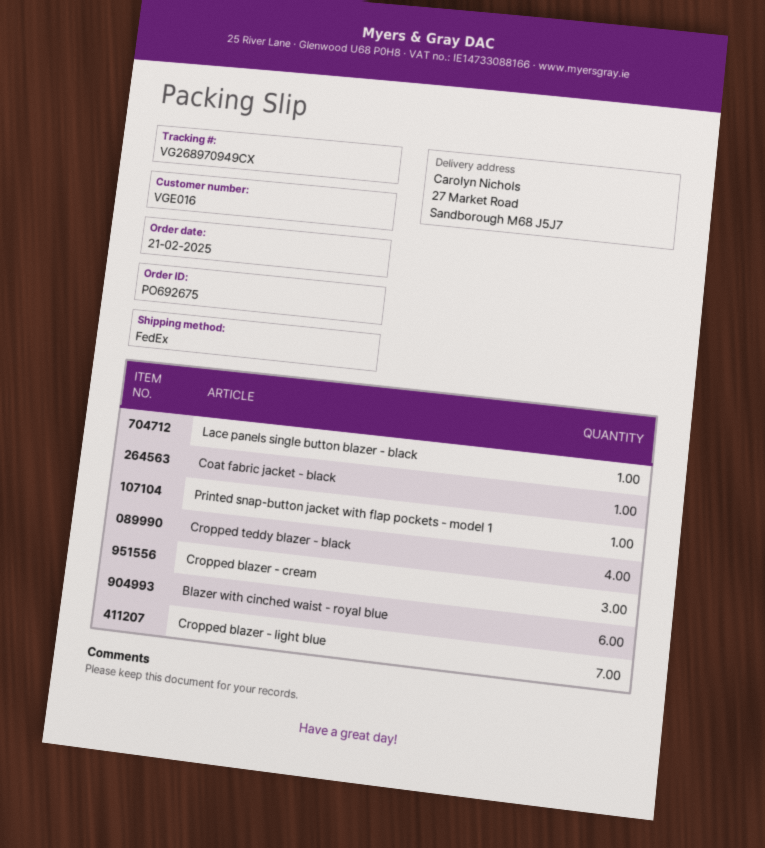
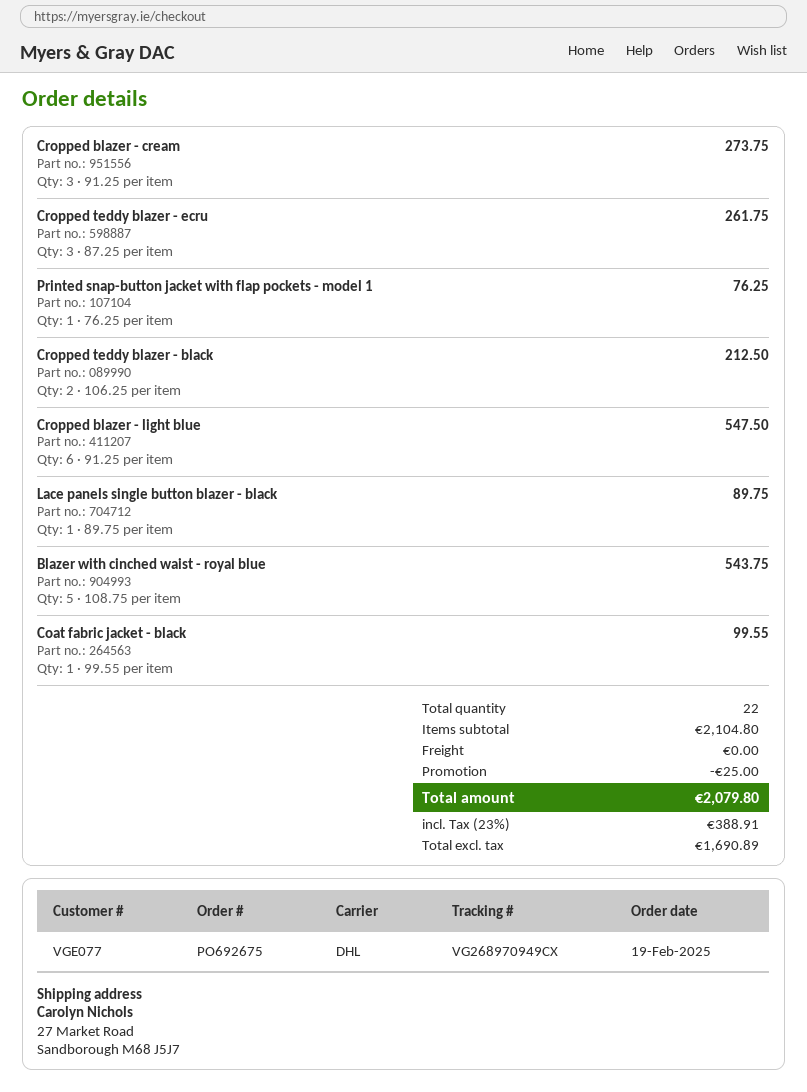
order date: 2025-02-21 -> 2025-02-19
customer number: VGE016 -> VGE077
shipping method: FedEx -> DHL
Cropped teddy blazer - black: 4 -> 2
Blazer with cinched waist - royal blue: 6 -> 5
Cropped blazer - light blue: 7 -> 6
Cropped teddy blazer - ecru: none -> 3

